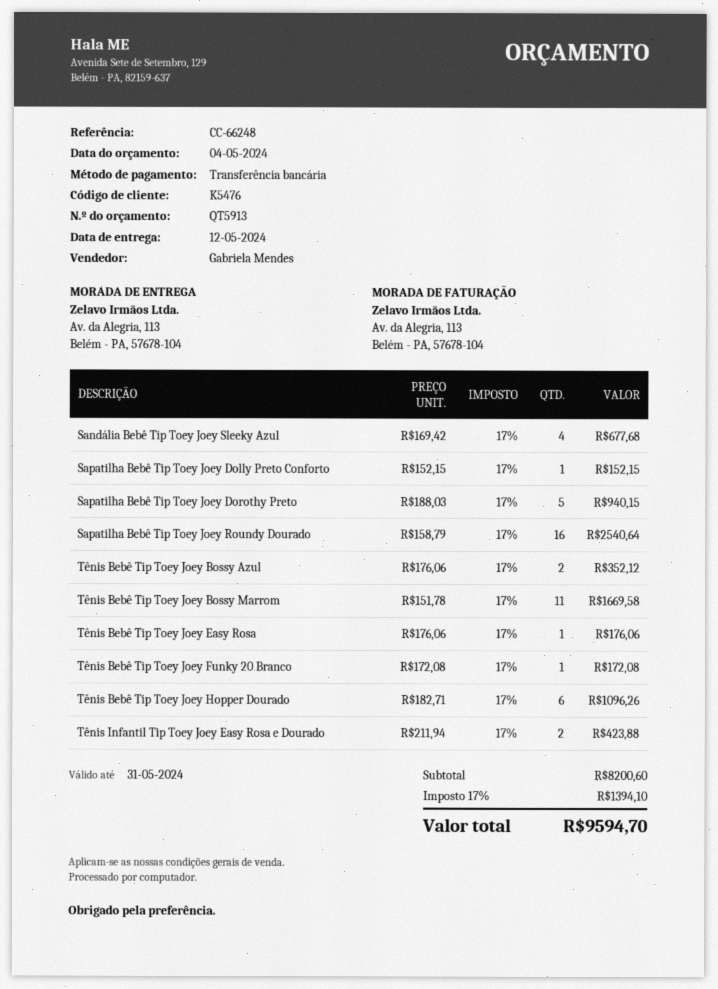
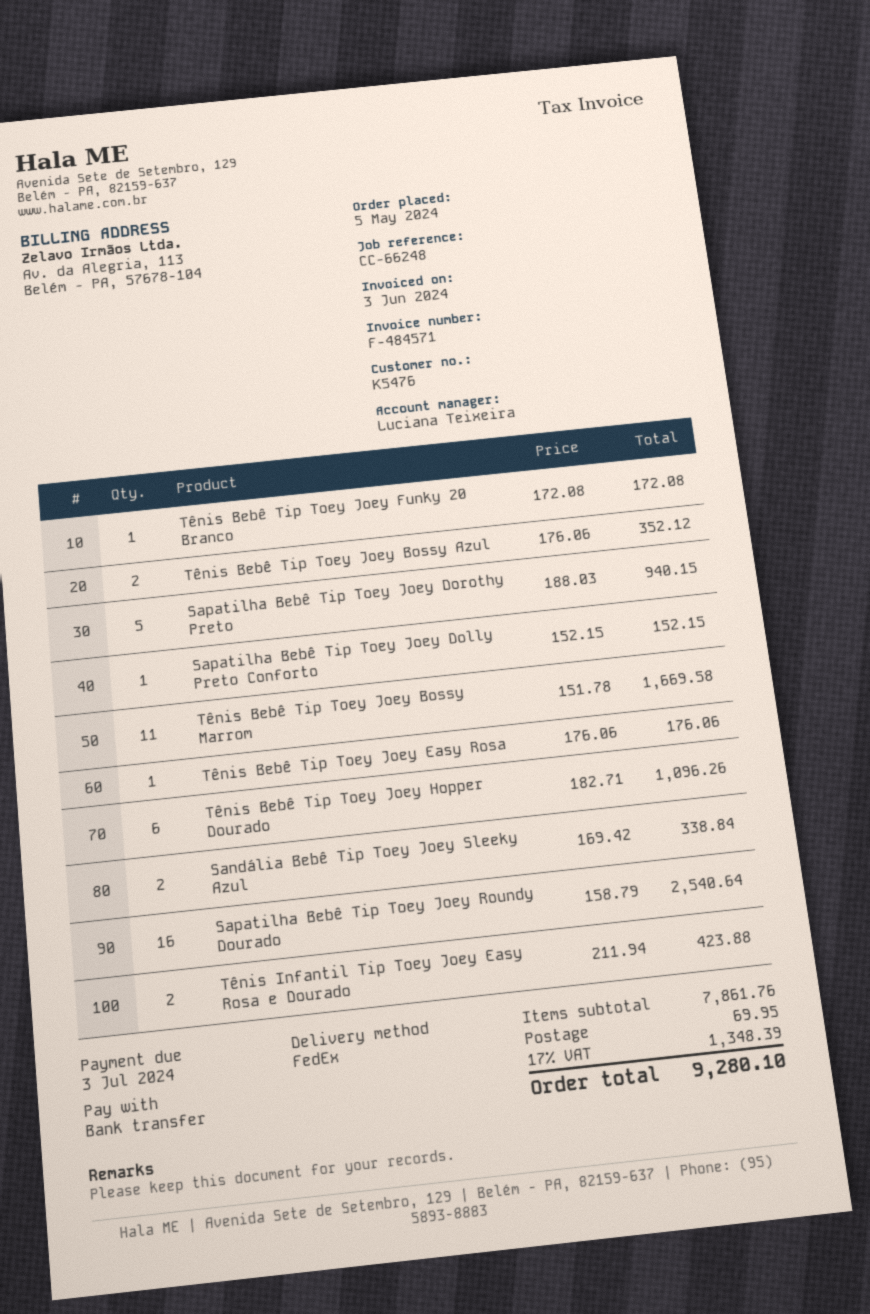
sales rep: Gabriela Mendes -> Luciana Teixeira
Sandália Bebê Tip Toey Joey Sleeky Azul: 4 x 169.42 = 677.68 -> 2 x 169.42 = 338.84
subtotal: 8200.60 -> 7861.76
shipping: none -> 69.95
tax: 17% = 1394.10 -> 17% = 1348.39
total: 9594.70 -> 9280.10

